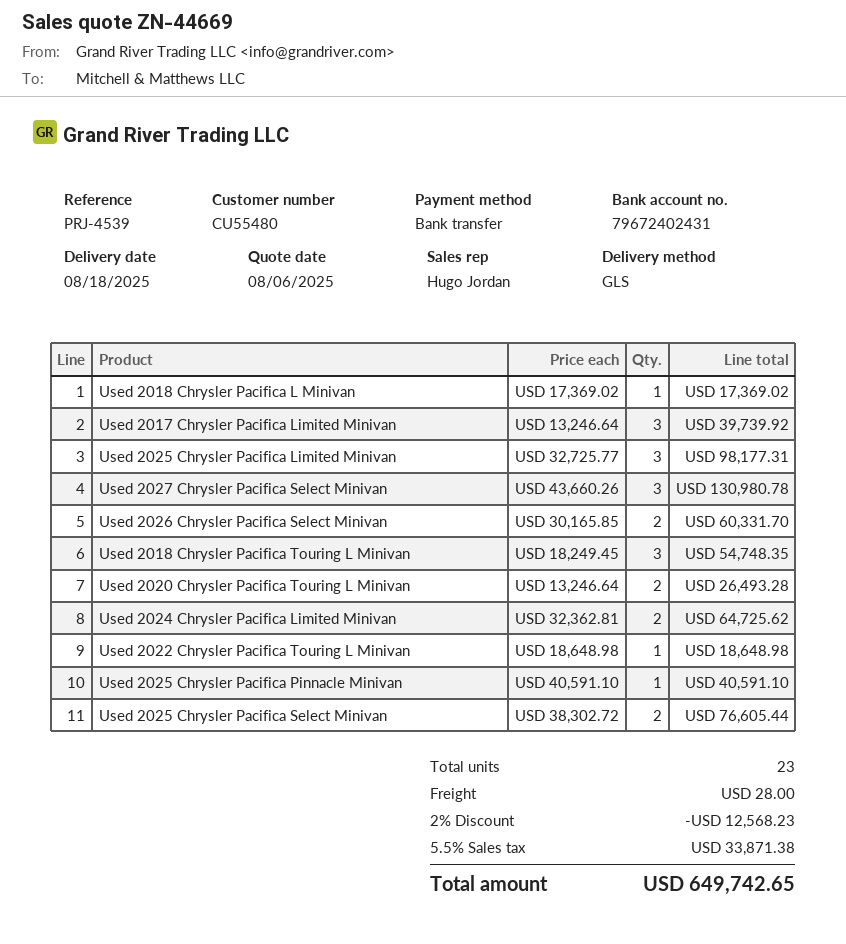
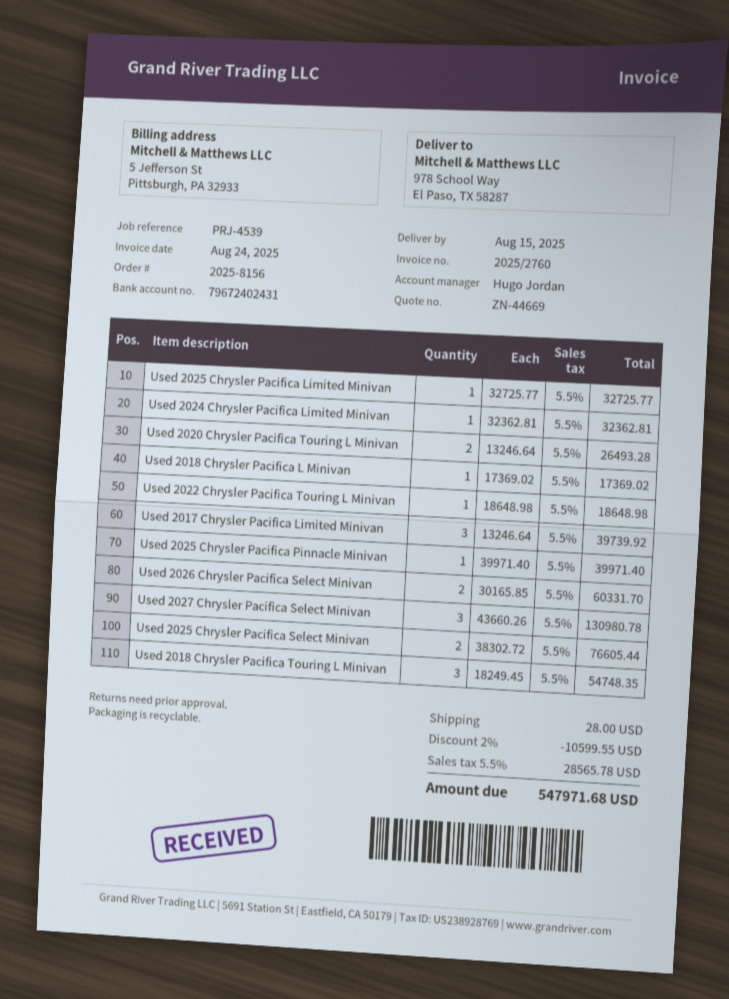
delivery date: 2025-08-18 -> 2025-08-15
Used 2025 Chrysler Pacifica Limited Minivan: 3 x 32725.77 = 98177.31 -> 1 x 32725.77 = 32725.77
Used 2024 Chrysler Pacifica Limited Minivan: 2 x 32362.81 = 64725.62 -> 1 x 32362.81 = 32362.81
Used 2025 Chrysler Pacifica Pinnacle Minivan: 1 x 40591.10 = 40591.10 -> 1 x 39971.40 = 39971.40
discount: 2% = 12568.23 -> 2% = 10599.55
tax: 5.5% = 33871.38 -> 5.5% = 28565.78
total: 649742.65 -> 547971.68

